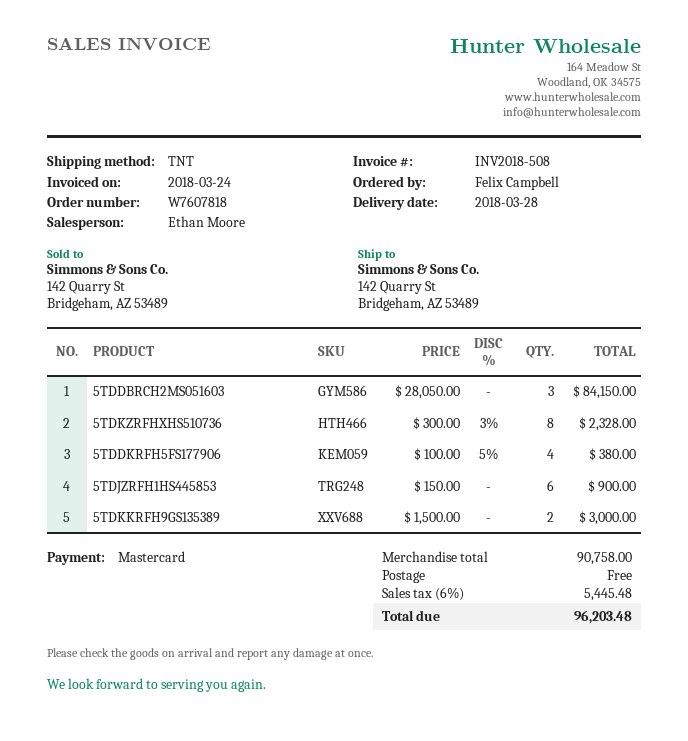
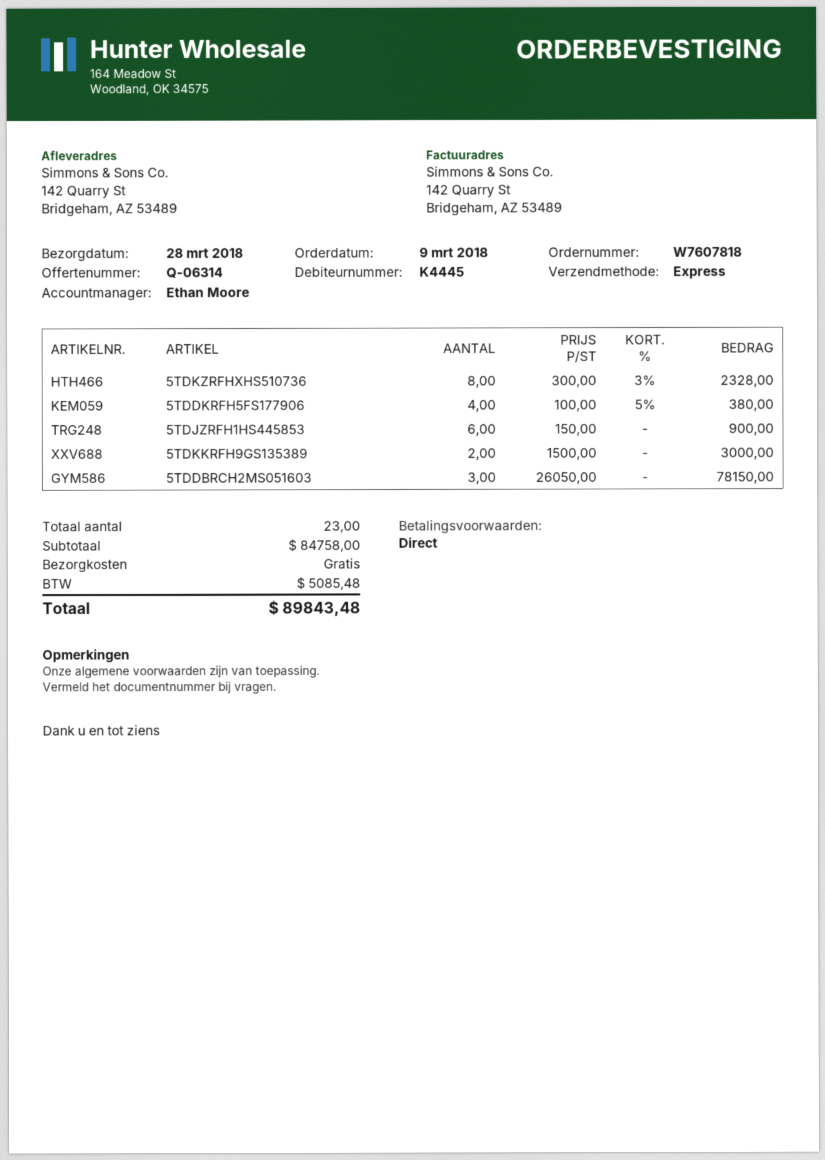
shipping method: TNT -> express
5TDDBRCH2MS051603: 3 x 28050.00 = 84150.00 -> 3 x 26050.00 = 78150.00
subtotal: 90758.00 -> 84758.00
tax: 5445.48 -> 5085.48
total: 96203.48 -> 89843.48

